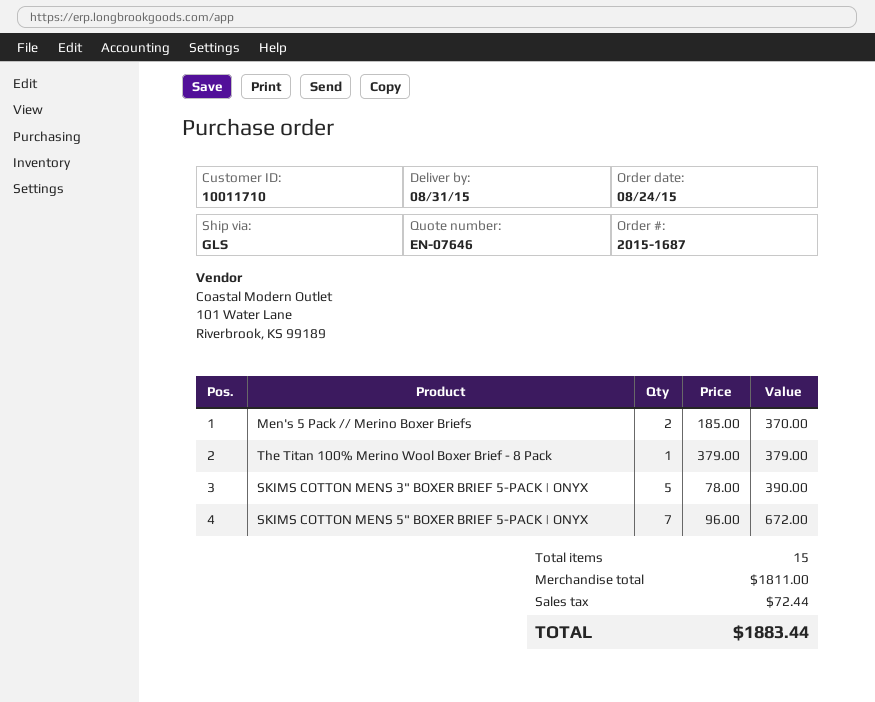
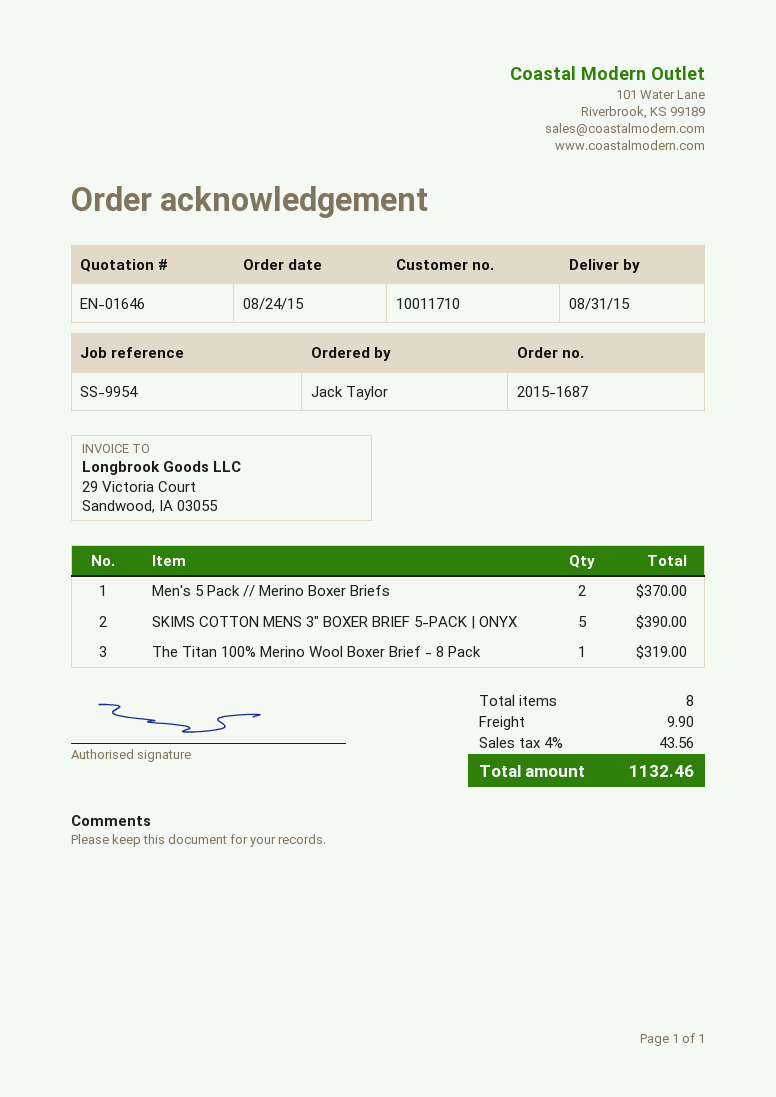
quote number: EN-07646 -> EN-01646
The Titan 100% Merino Wool Boxer Brief - 8 Pack: 1 for 379.00 -> 1 for 319.00
SKIMS COTTON MENS 5" BOXER BRIEF 5-PACK | ONYX: 7 for 672.00 -> none
total quantity: 15 -> 8
shipping: none -> 9.90
tax: 72.44 -> 43.56
total: 1883.44 -> 1132.46

